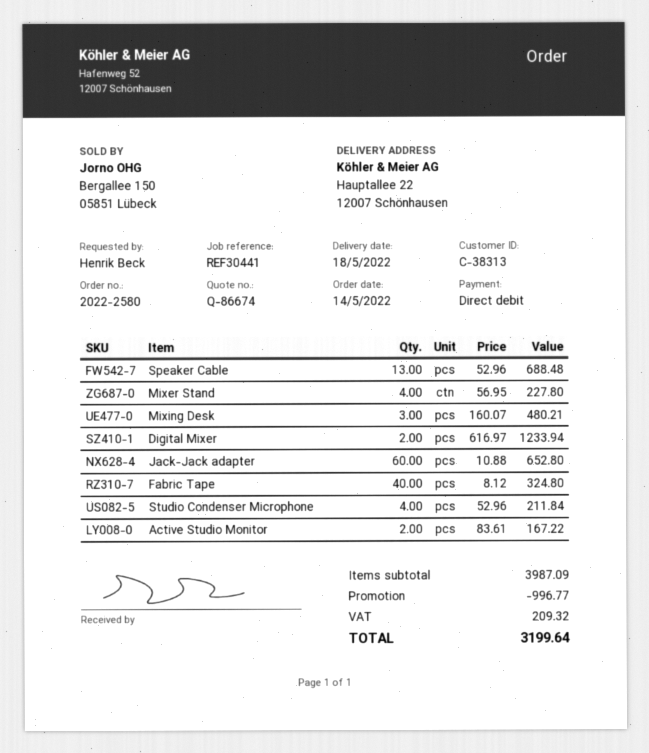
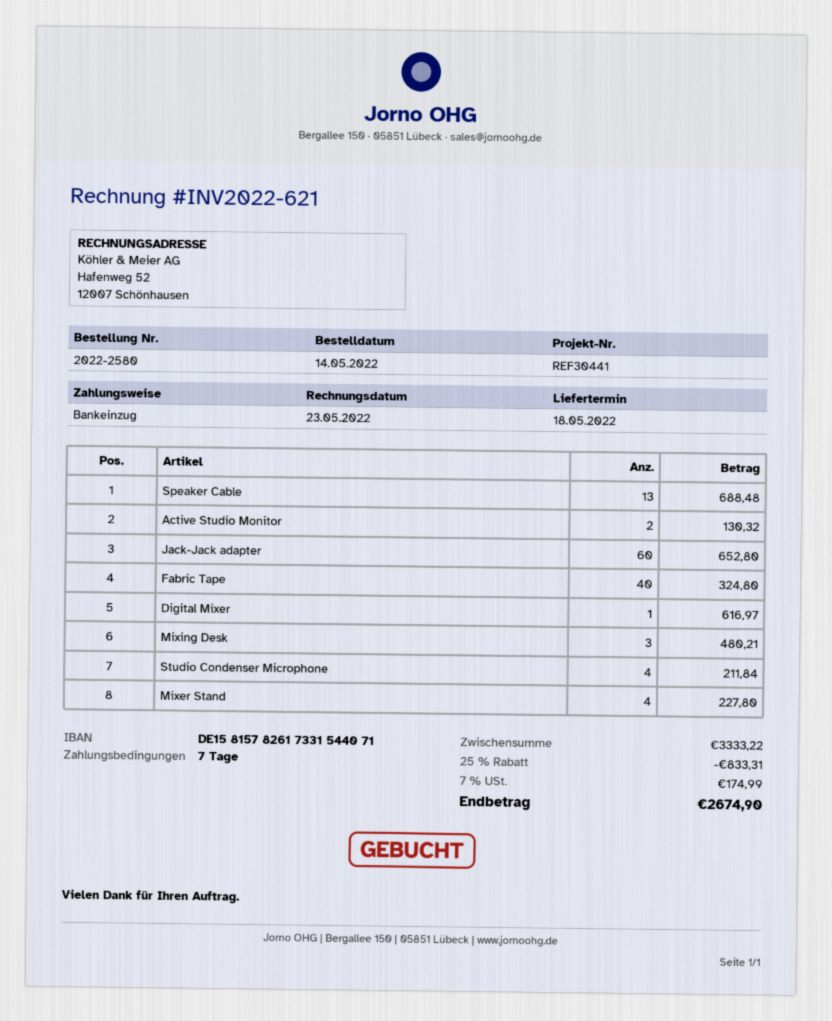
Digital Mixer: 2 for 1233.94 -> 1 for 616.97
Active Studio Monitor: 2 for 167.22 -> 2 for 130.32
subtotal: 3987.09 -> 3333.22
discount: 996.77 -> 833.31
tax: 209.32 -> 174.99
total: 3199.64 -> 2674.90

